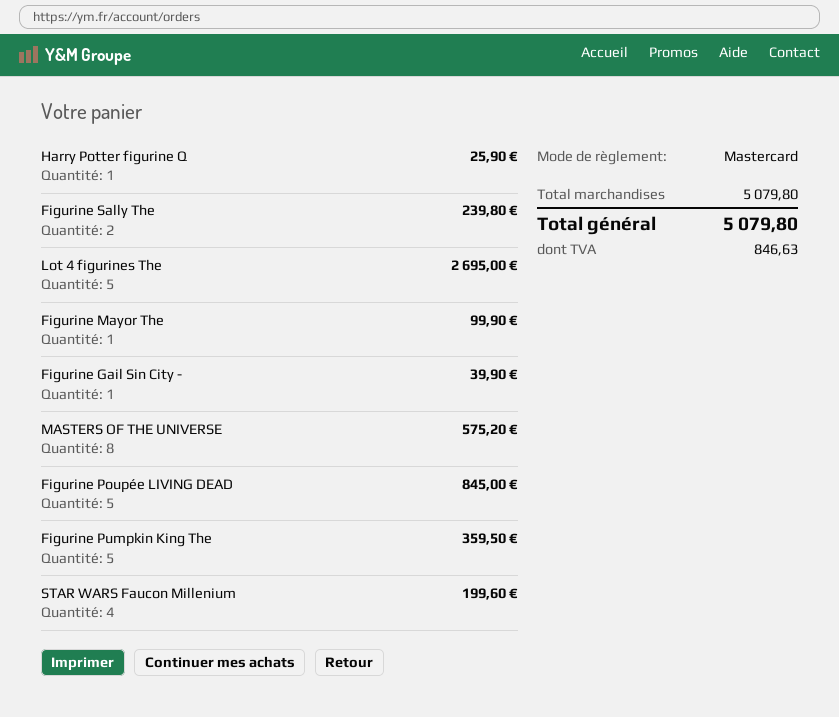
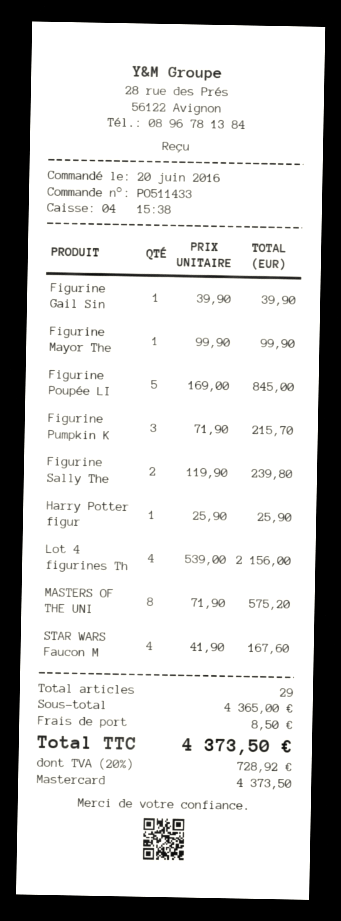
Lot 4 figurines The: 5 for 2695.00 -> 4 for 2156.00
Figurine Pumpkin King The: 5 for 359.50 -> 3 for 215.70
STAR WARS Faucon Millenium: 4 for 199.60 -> 4 for 167.60
subtotal: 5079.80 -> 4365.00
shipping: none -> 8.50
tax: 846.63 -> 728.92
total: 5079.80 -> 4373.50

